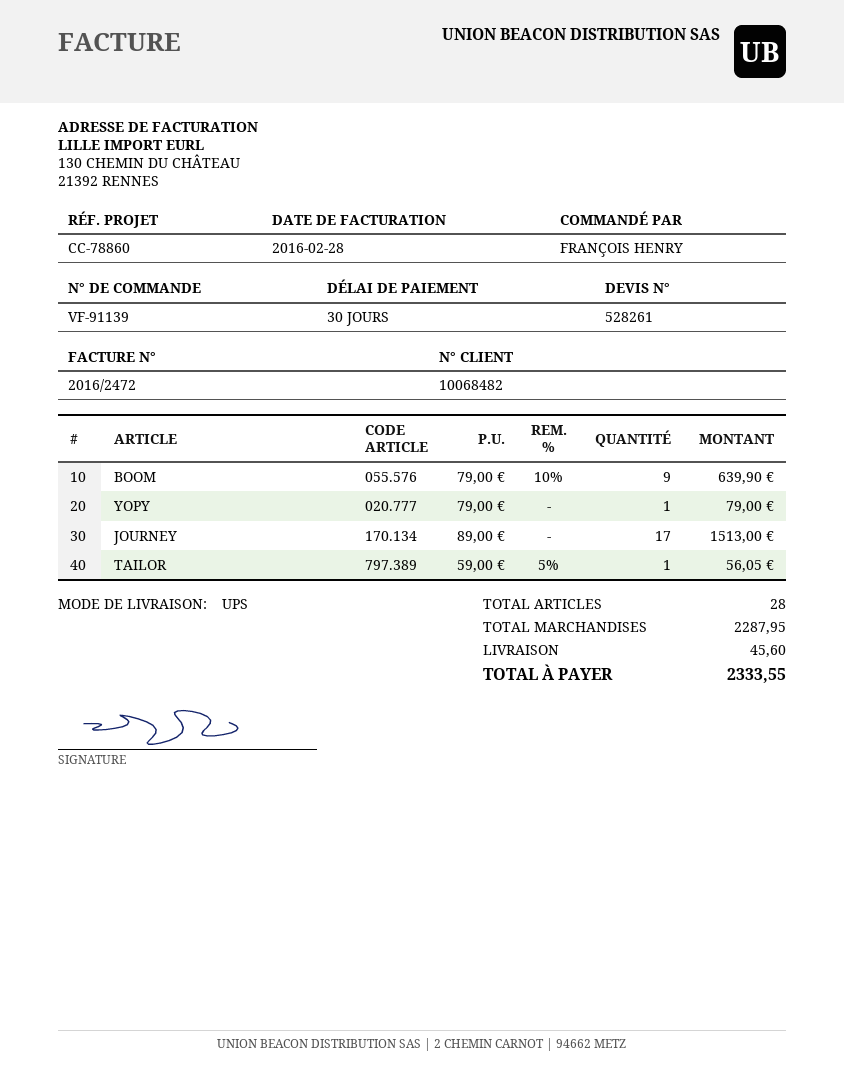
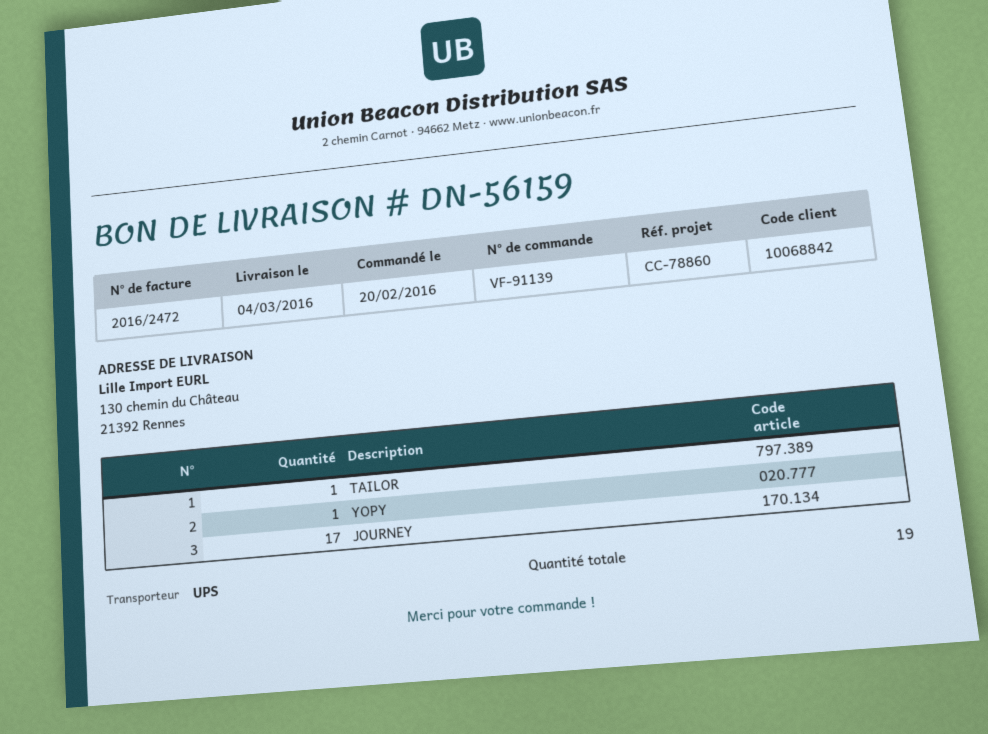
customer number: 10068482 -> 10068842
BOOM: 9 -> none
total quantity: 28 -> 19

